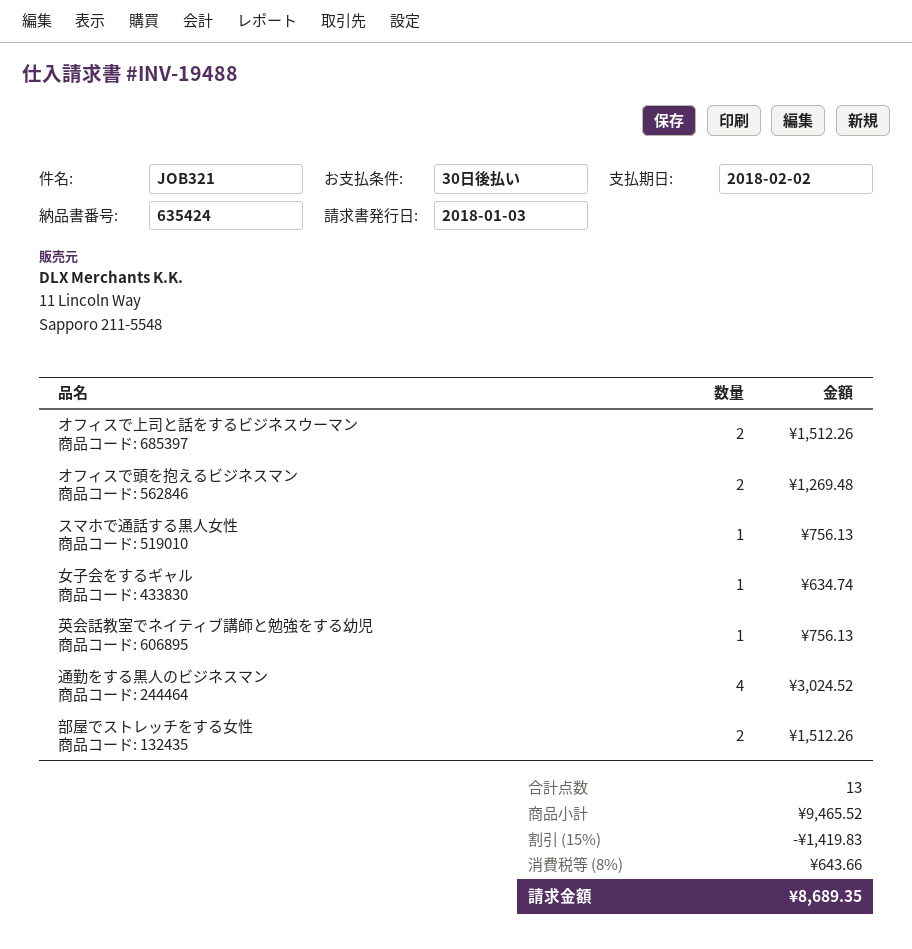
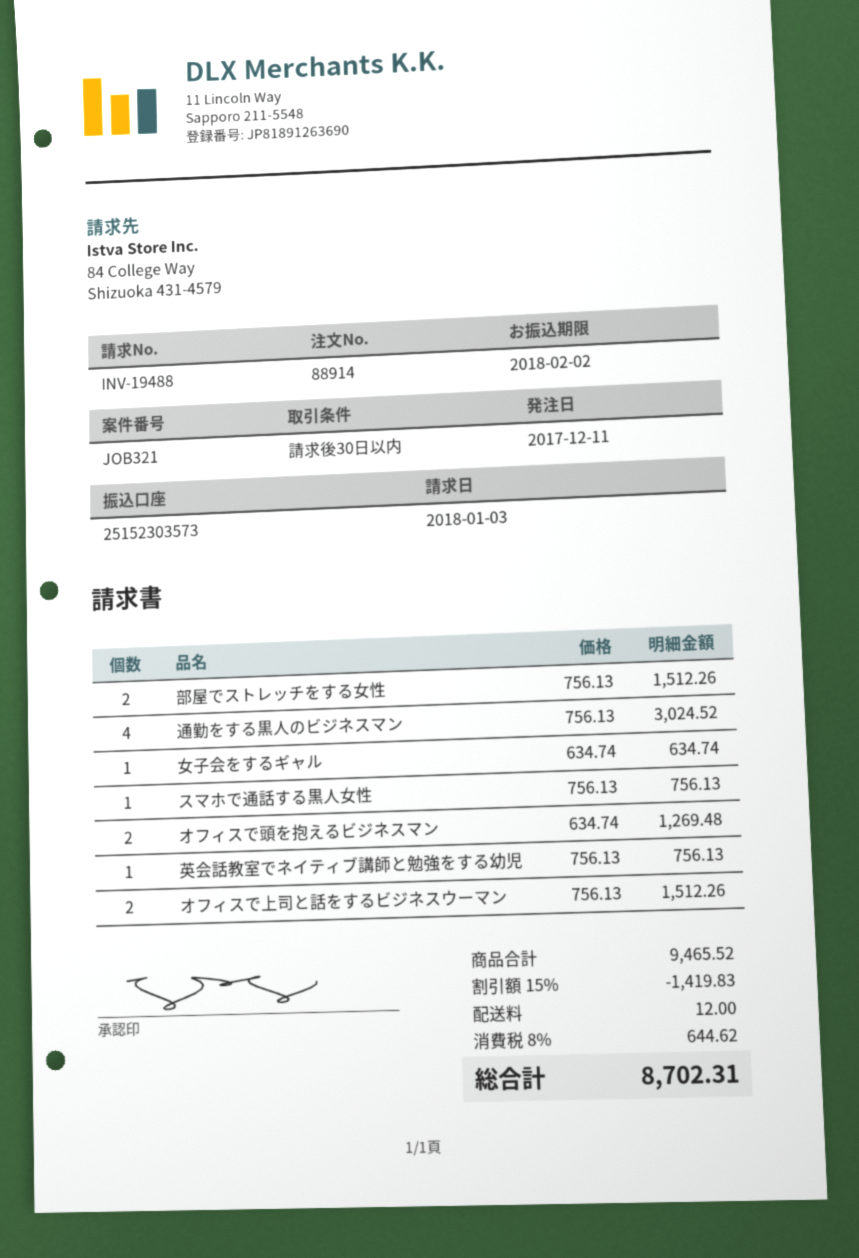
shipping: none -> 12.00
tax: 8% = 643.66 -> 8% = 644.62
total: 8689.35 -> 8702.31

